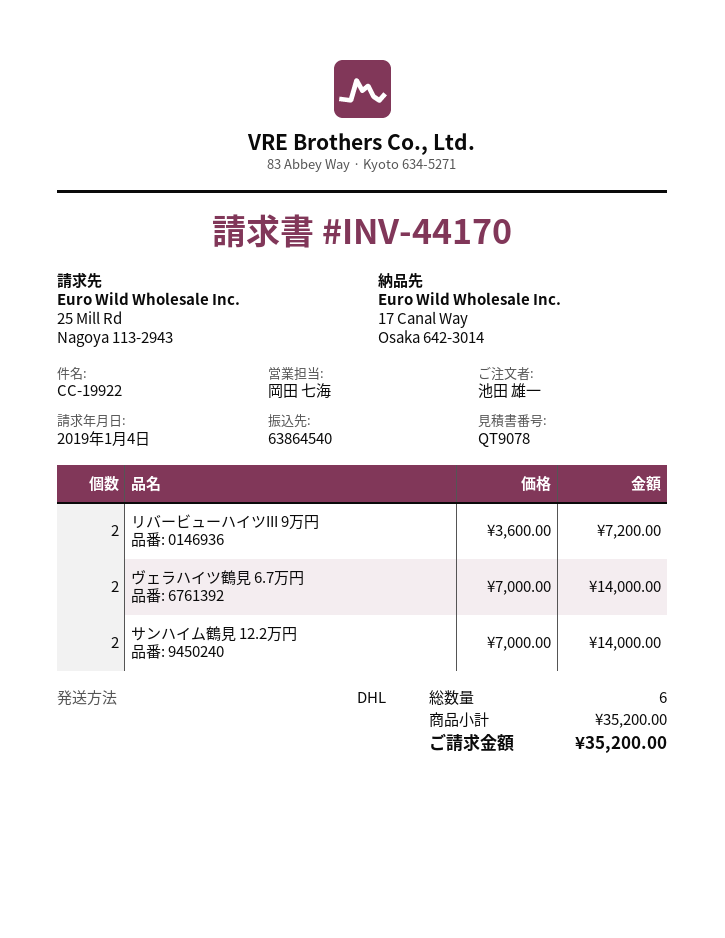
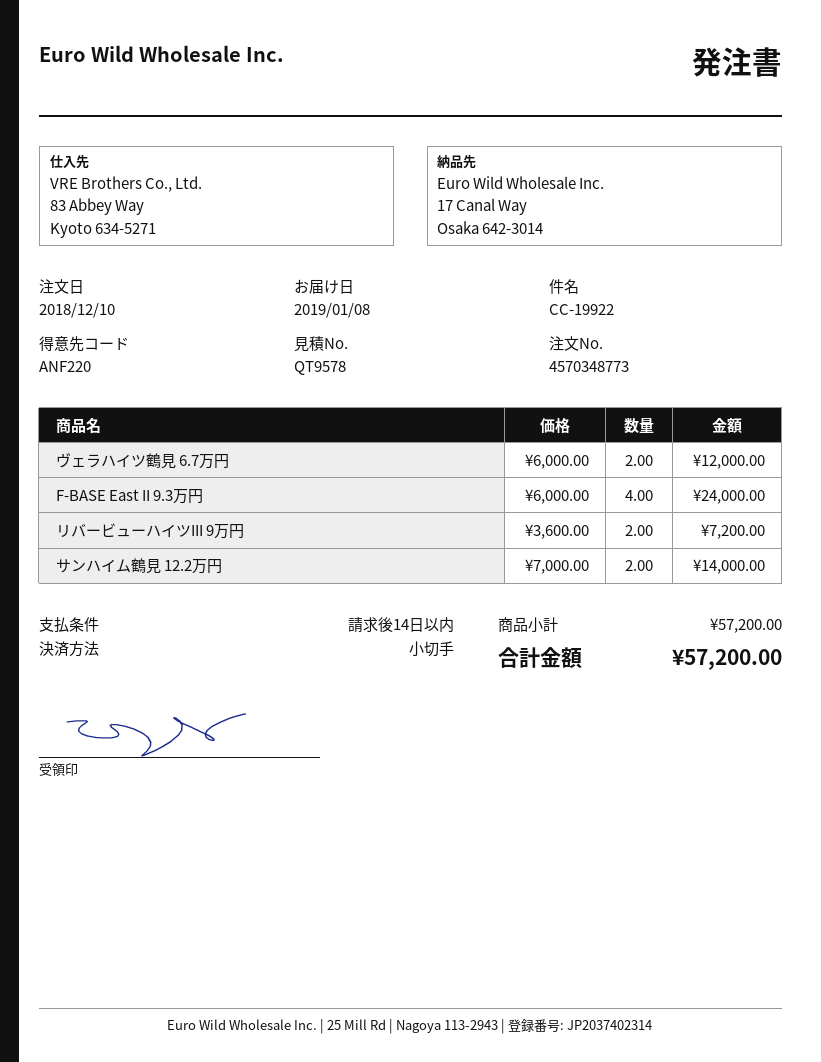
quote number: QT9078 -> QT9578
ヴェラハイツ鶴見 6.7万円: 2 x 7000.00 = 14000.00 -> 2 x 6000.00 = 12000.00
F-BASE East II 9.3万円: none -> 4 x 6000.00 = 24000.00
subtotal: 35200.00 -> 57200.00
total: 35200.00 -> 57200.00

